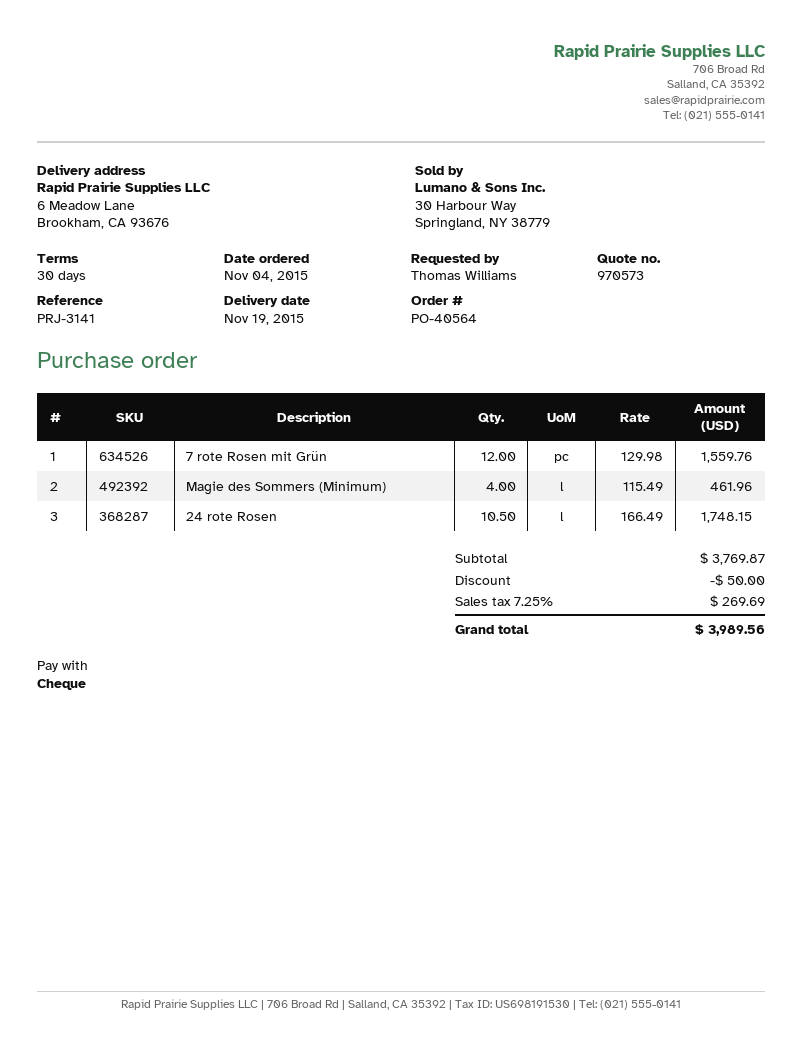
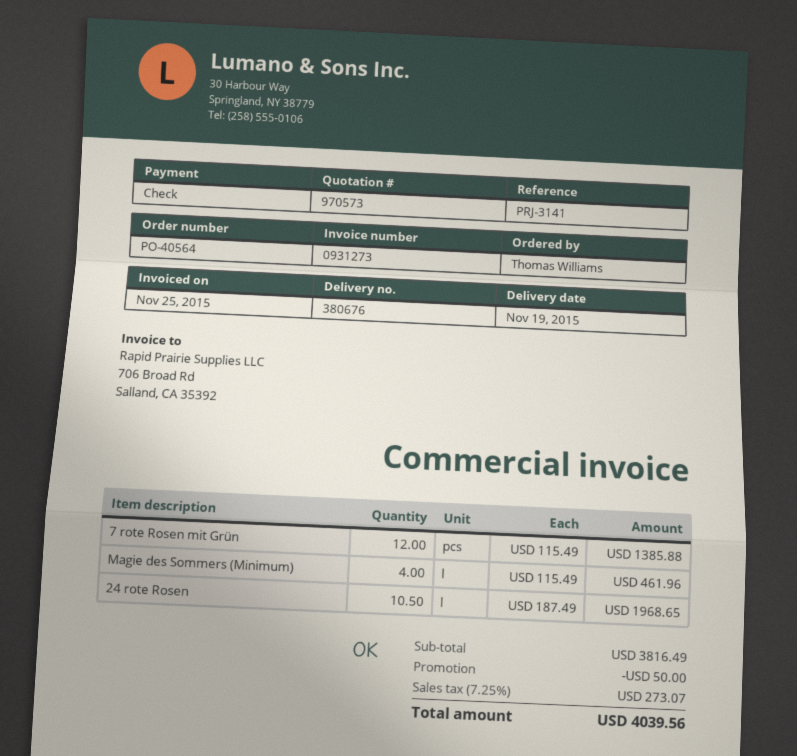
7 rote Rosen mit Grün: 12 x 129.98 = 1559.76 -> 12 x 115.49 = 1385.88
24 rote Rosen: 10.5 x 166.49 = 1748.15 -> 10.5 x 187.49 = 1968.65
subtotal: 3769.87 -> 3816.49
tax: 7.25% = 269.69 -> 7.25% = 273.07
total: 3989.56 -> 4039.56

